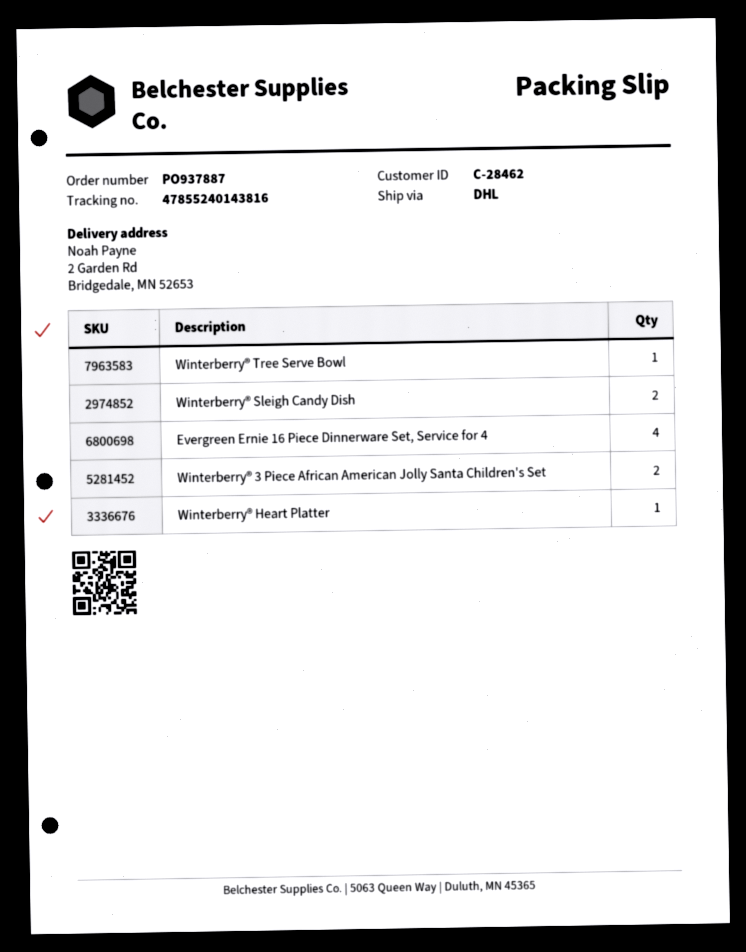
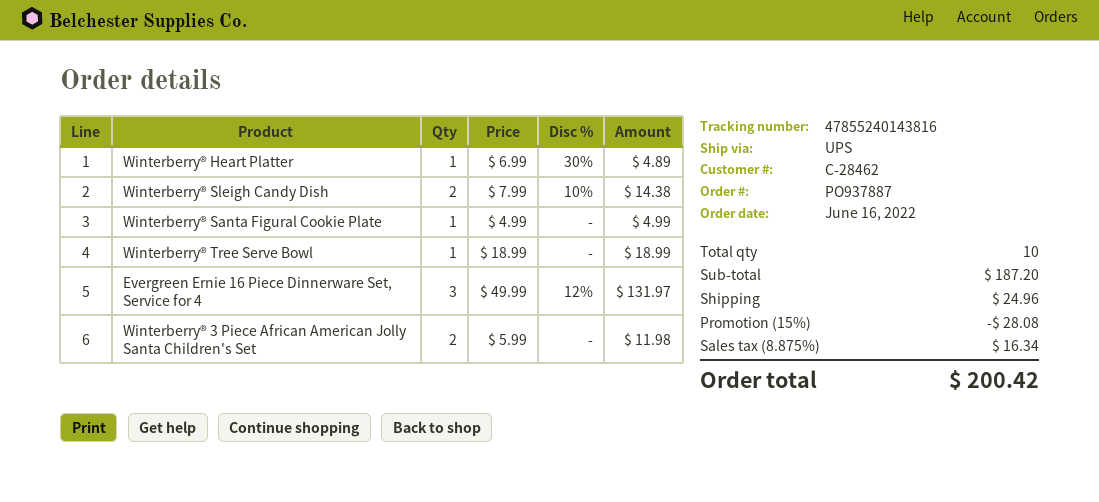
shipping method: DHL -> UPS
Evergreen Ernie 16 Piece Dinnerware Set, Service for 4: 4 -> 3
Winterberry® Santa Figural Cookie Plate: none -> 1

